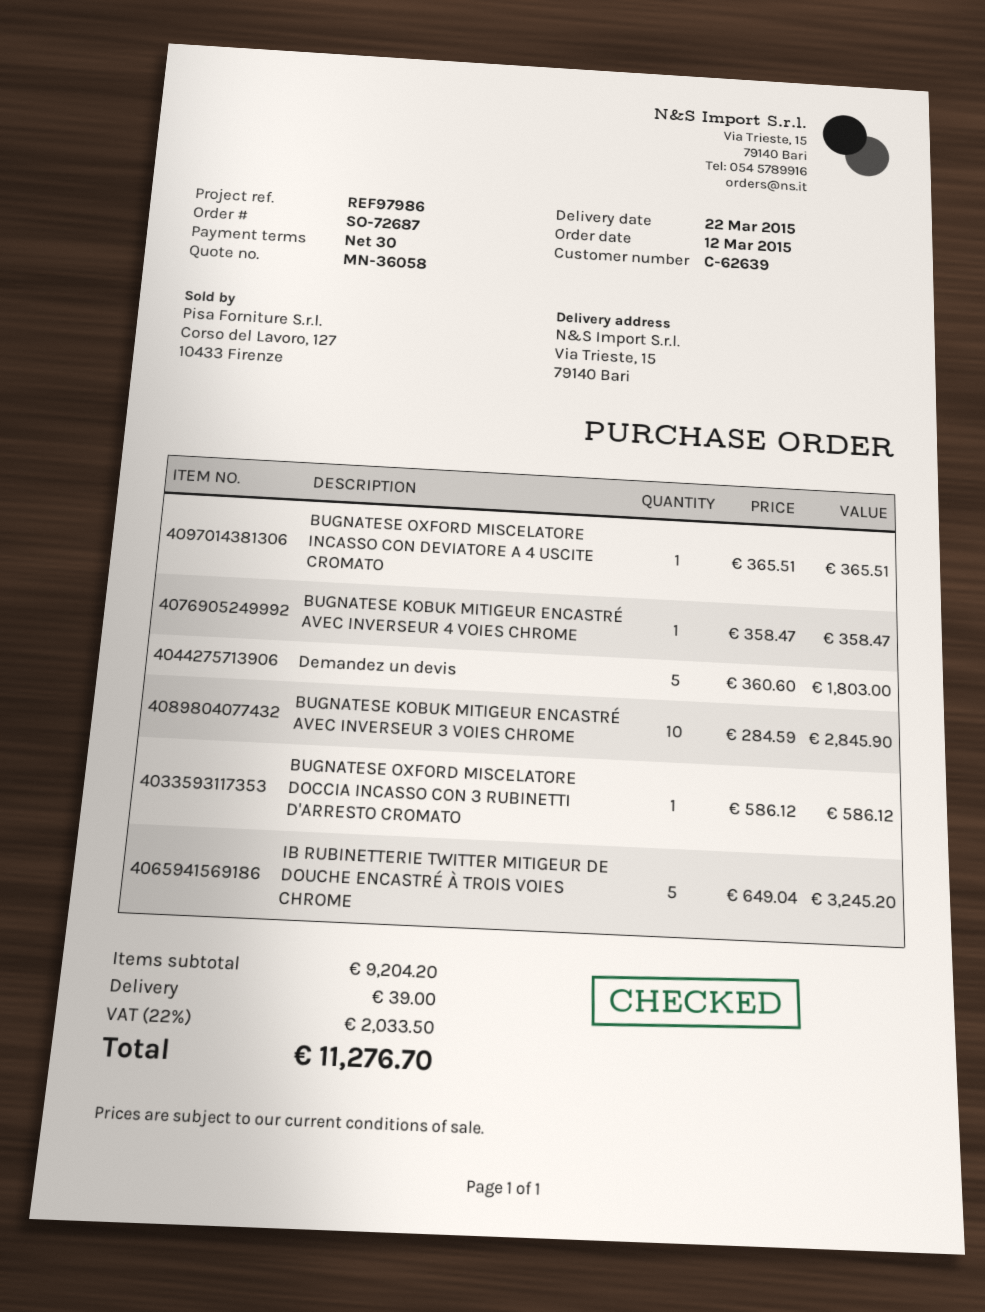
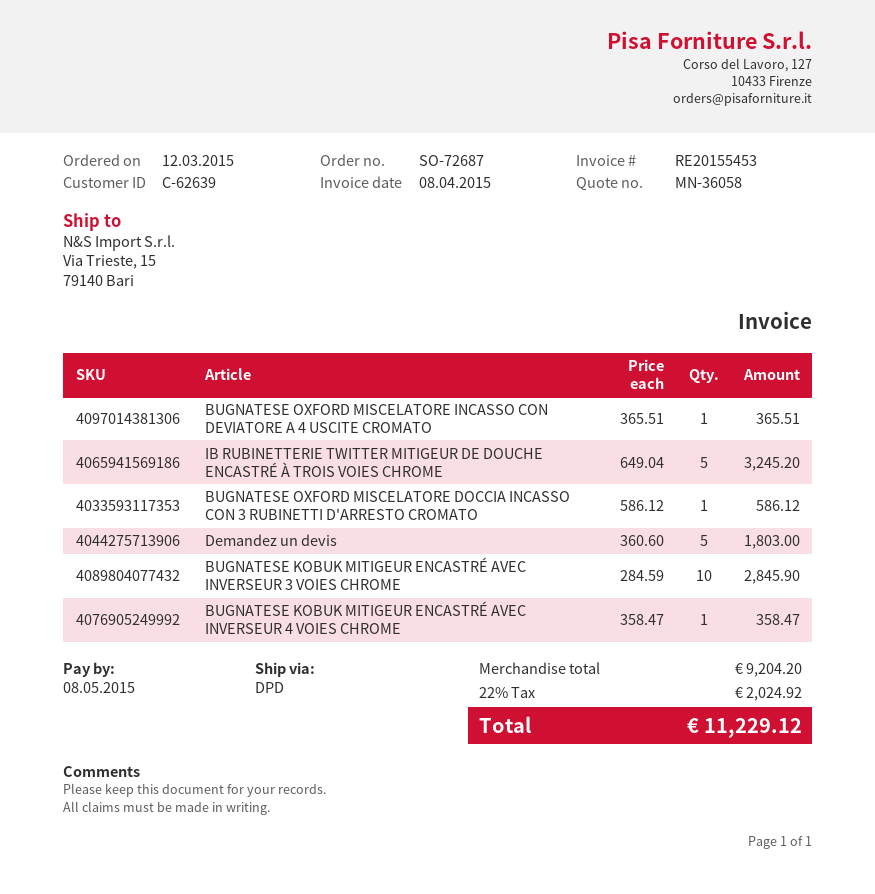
shipping: 39.00 -> none
tax: 22% = 2033.50 -> 22% = 2024.92
total: 11276.70 -> 11229.12

